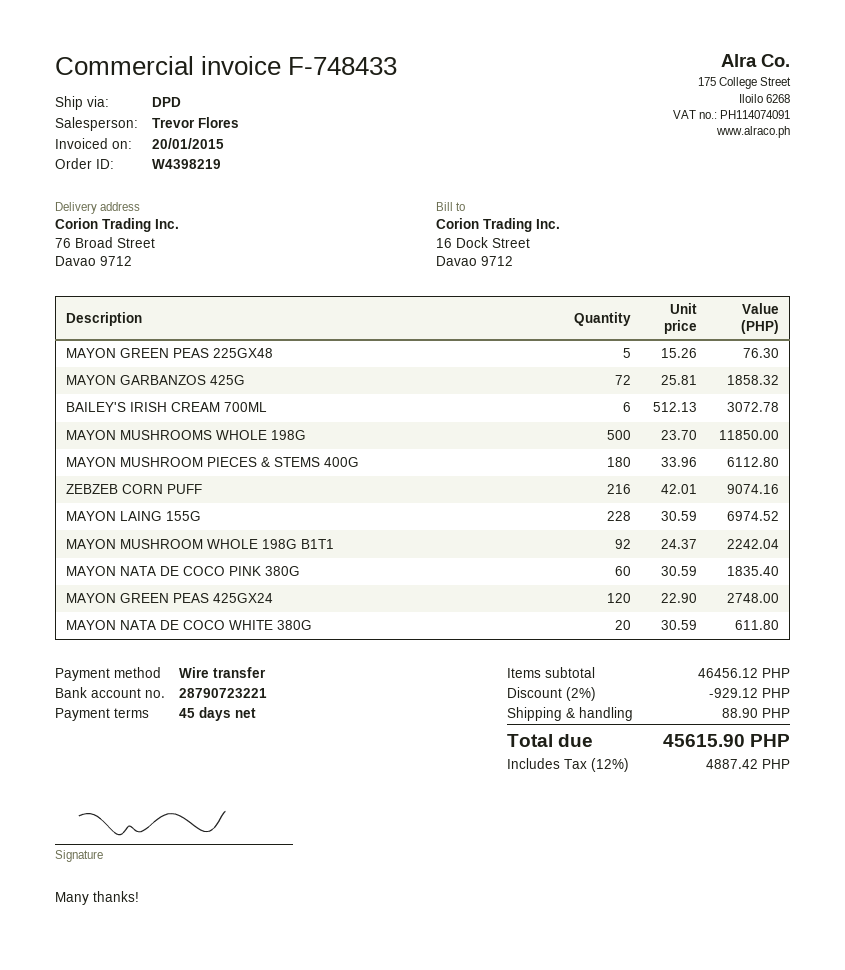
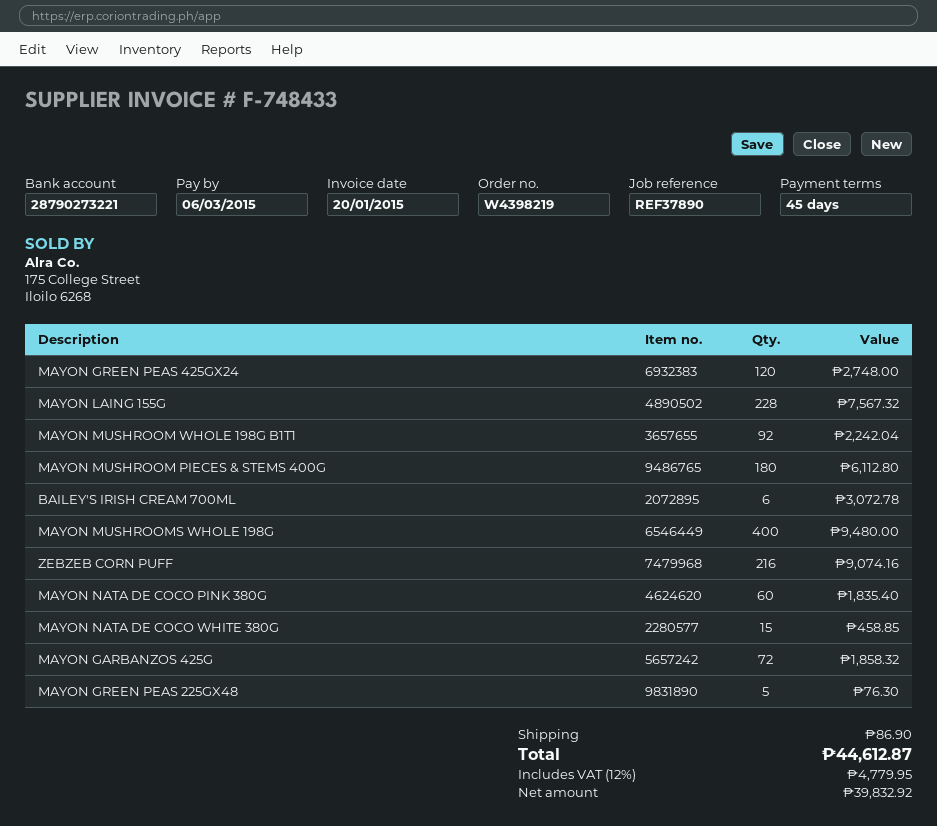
bank account: 28790723221 -> 28790273221
MAYON MUSHROOMS WHOLE 198G: 500 for 11850.00 -> 400 for 9480.00
MAYON LAING 155G: 228 for 6974.52 -> 228 for 7567.32
MAYON NATA DE COCO WHITE 380G: 20 for 611.80 -> 15 for 458.85
discount: 2% = 929.12 -> none
shipping: 88.90 -> 86.90
tax: 12% = 4887.42 -> 12% = 4779.95
total: 45615.90 -> 44612.87

